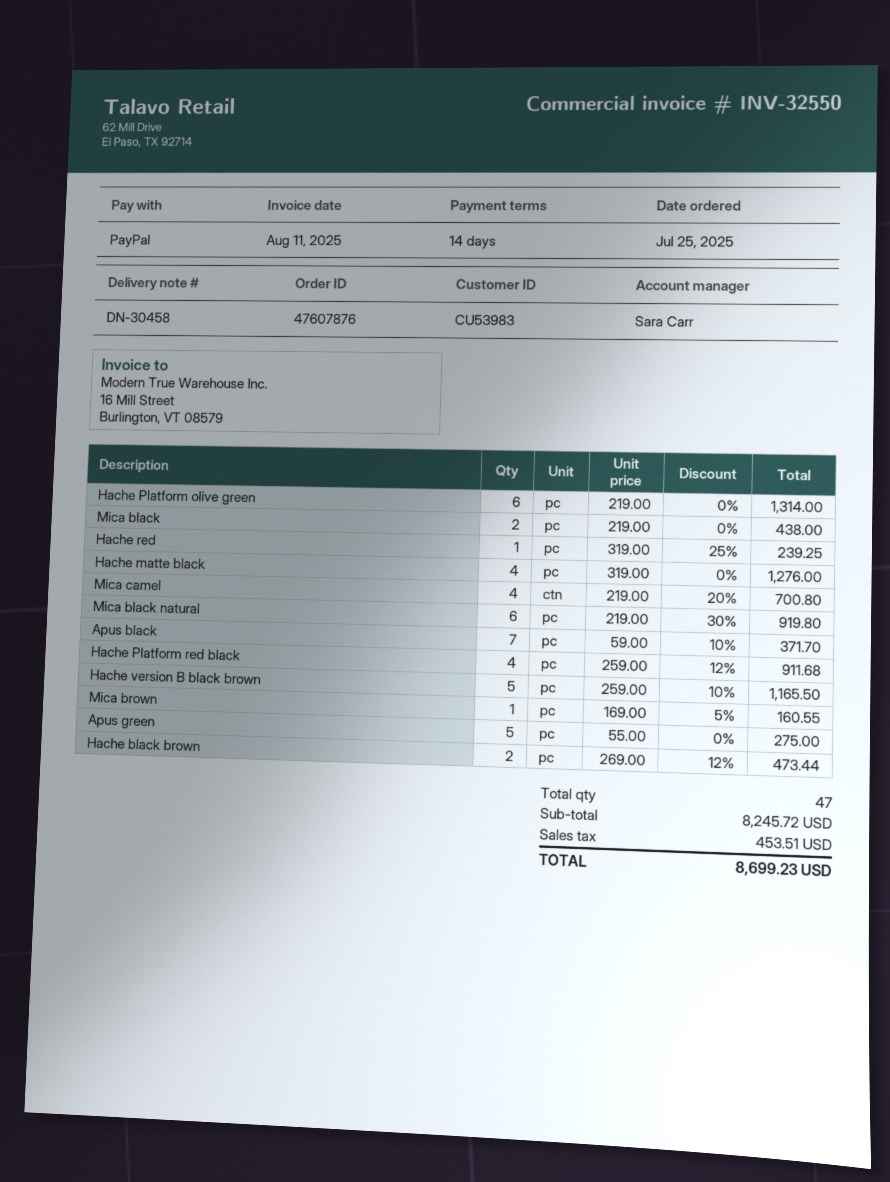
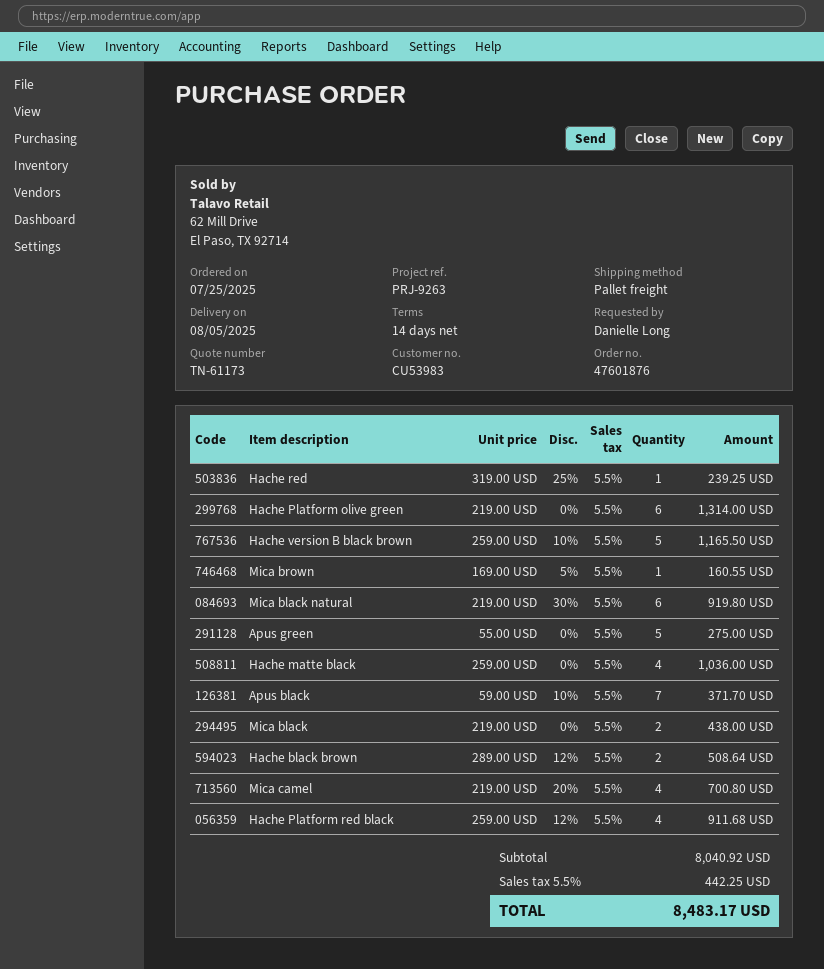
order number: 47607876 -> 47601876
Hache matte black: 4 x 319.00 = 1276.00 -> 4 x 259.00 = 1036.00
Hache black brown: 2 x 269.00 - 12% = 473.44 -> 2 x 289.00 - 12% = 508.64
subtotal: 8245.72 -> 8040.92
tax: 453.51 -> 442.25
total: 8699.23 -> 8483.17

